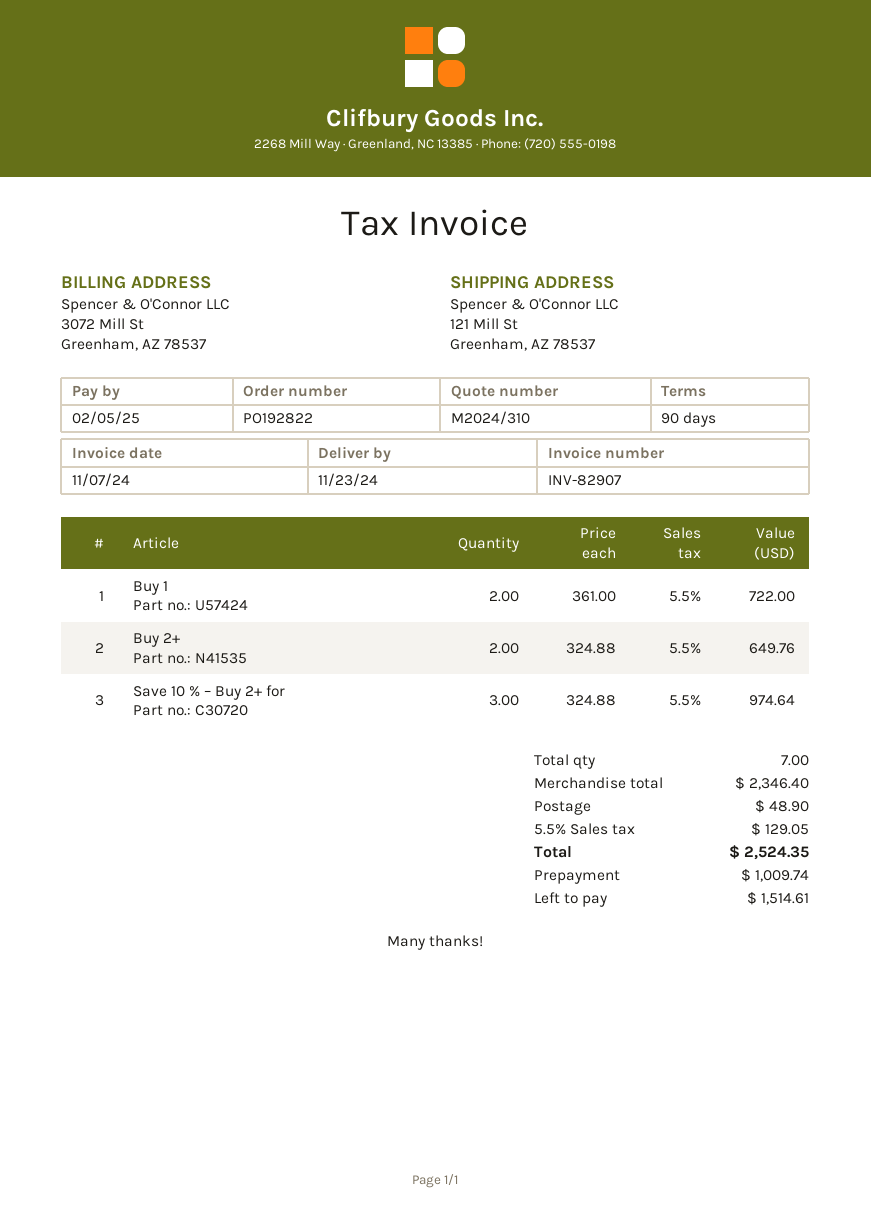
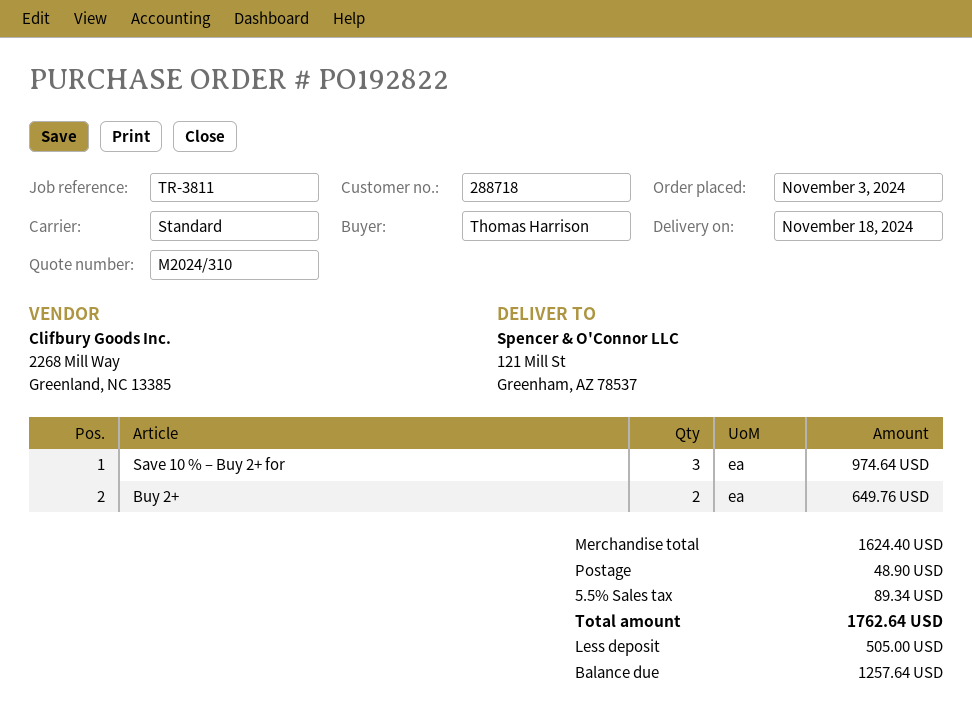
delivery date: 2024-11-23 -> 2024-11-18
Buy 1: 2 for 722.00 -> none
subtotal: 2346.40 -> 1624.40
tax: 5.5% = 129.05 -> 5.5% = 89.34
total: 2524.35 -> 1762.64
deposit: 1009.74 -> 505.00
balance: 1514.61 -> 1257.64

